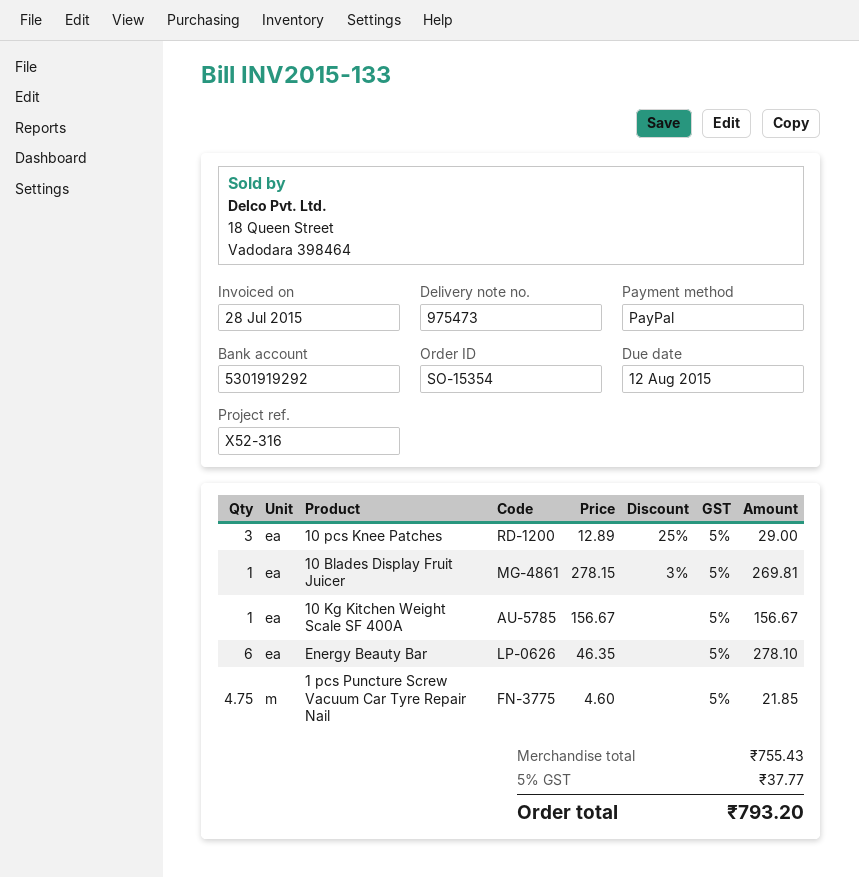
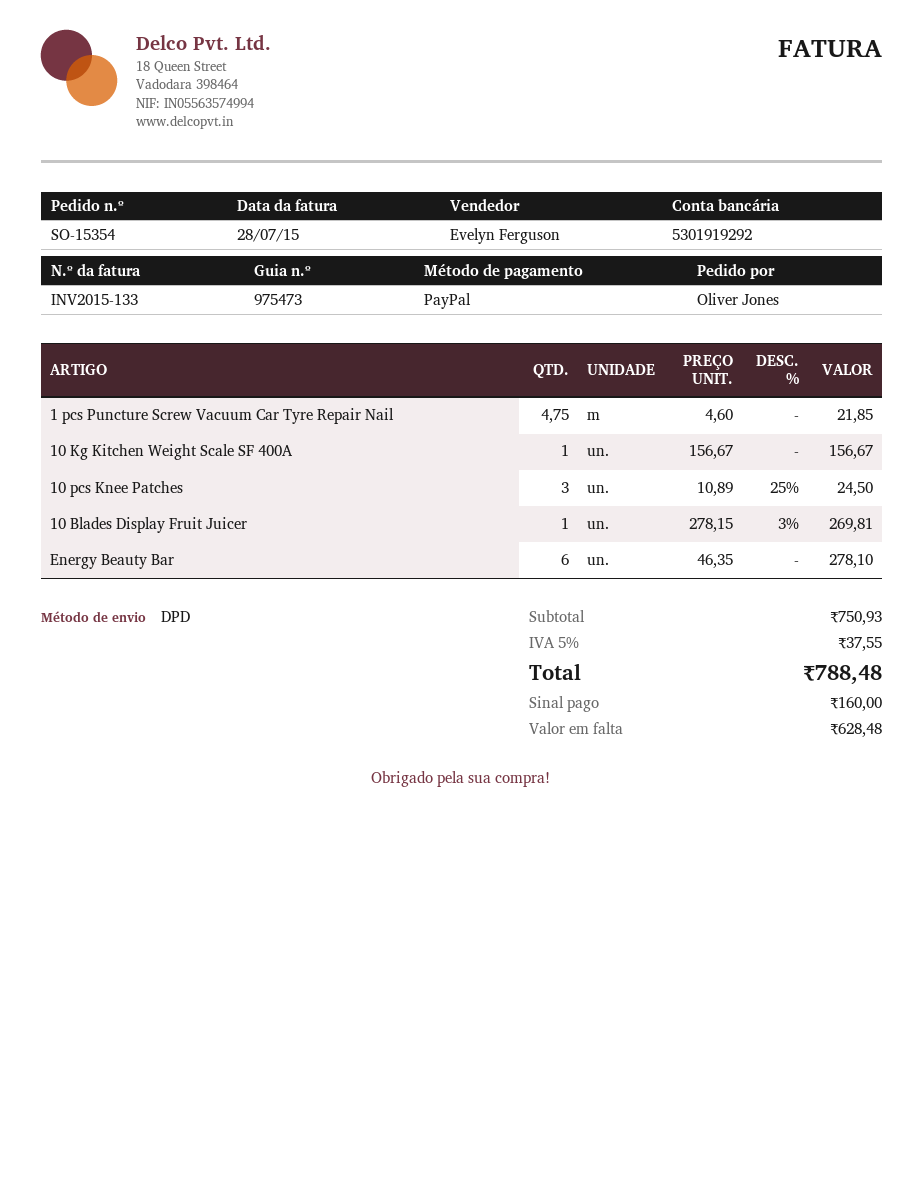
10 pcs Knee Patches: 3 x 12.89 - 25% = 29.00 -> 3 x 10.89 - 25% = 24.50
subtotal: 755.43 -> 750.93
tax: 5% = 37.77 -> 5% = 37.55
total: 793.20 -> 788.48

